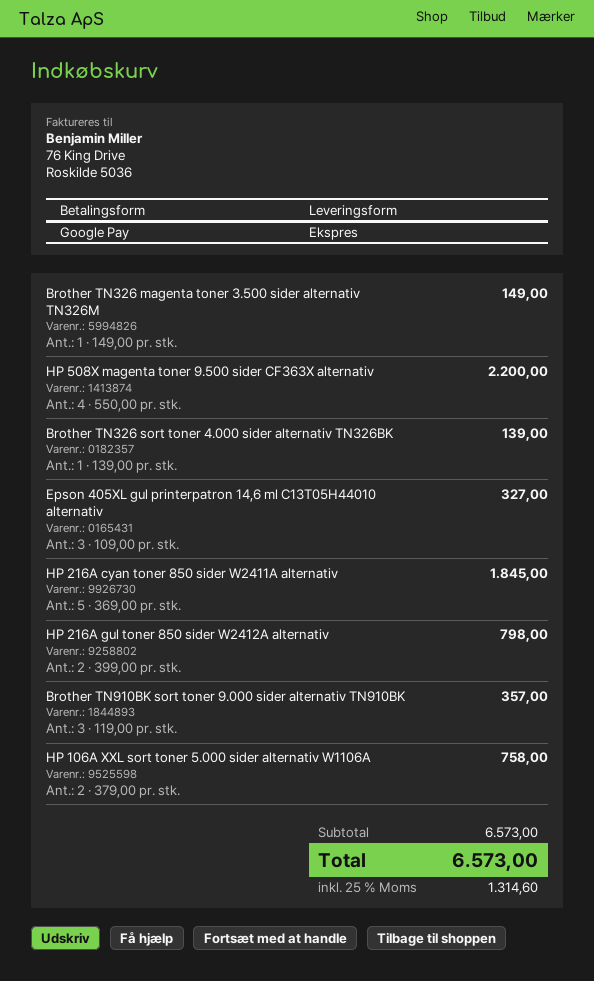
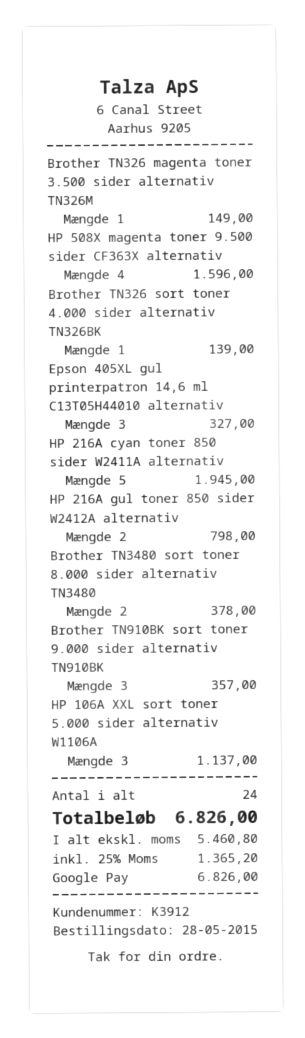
HP 508X magenta toner 9.500 sider CF363X alternativ: 4 for 2200.00 -> 4 for 1596.00
HP 216A cyan toner 850 sider W2411A alternativ: 5 for 1845.00 -> 5 for 1945.00
HP 106A XXL sort toner 5.000 sider alternativ W1106A: 2 for 758.00 -> 3 for 1137.00
Brother TN3480 sort toner 8.000 sider alternativ TN3480: none -> 2 for 378.00
tax: 25% = 1314.60 -> 25% = 1365.20
total: 6573.00 -> 6826.00

